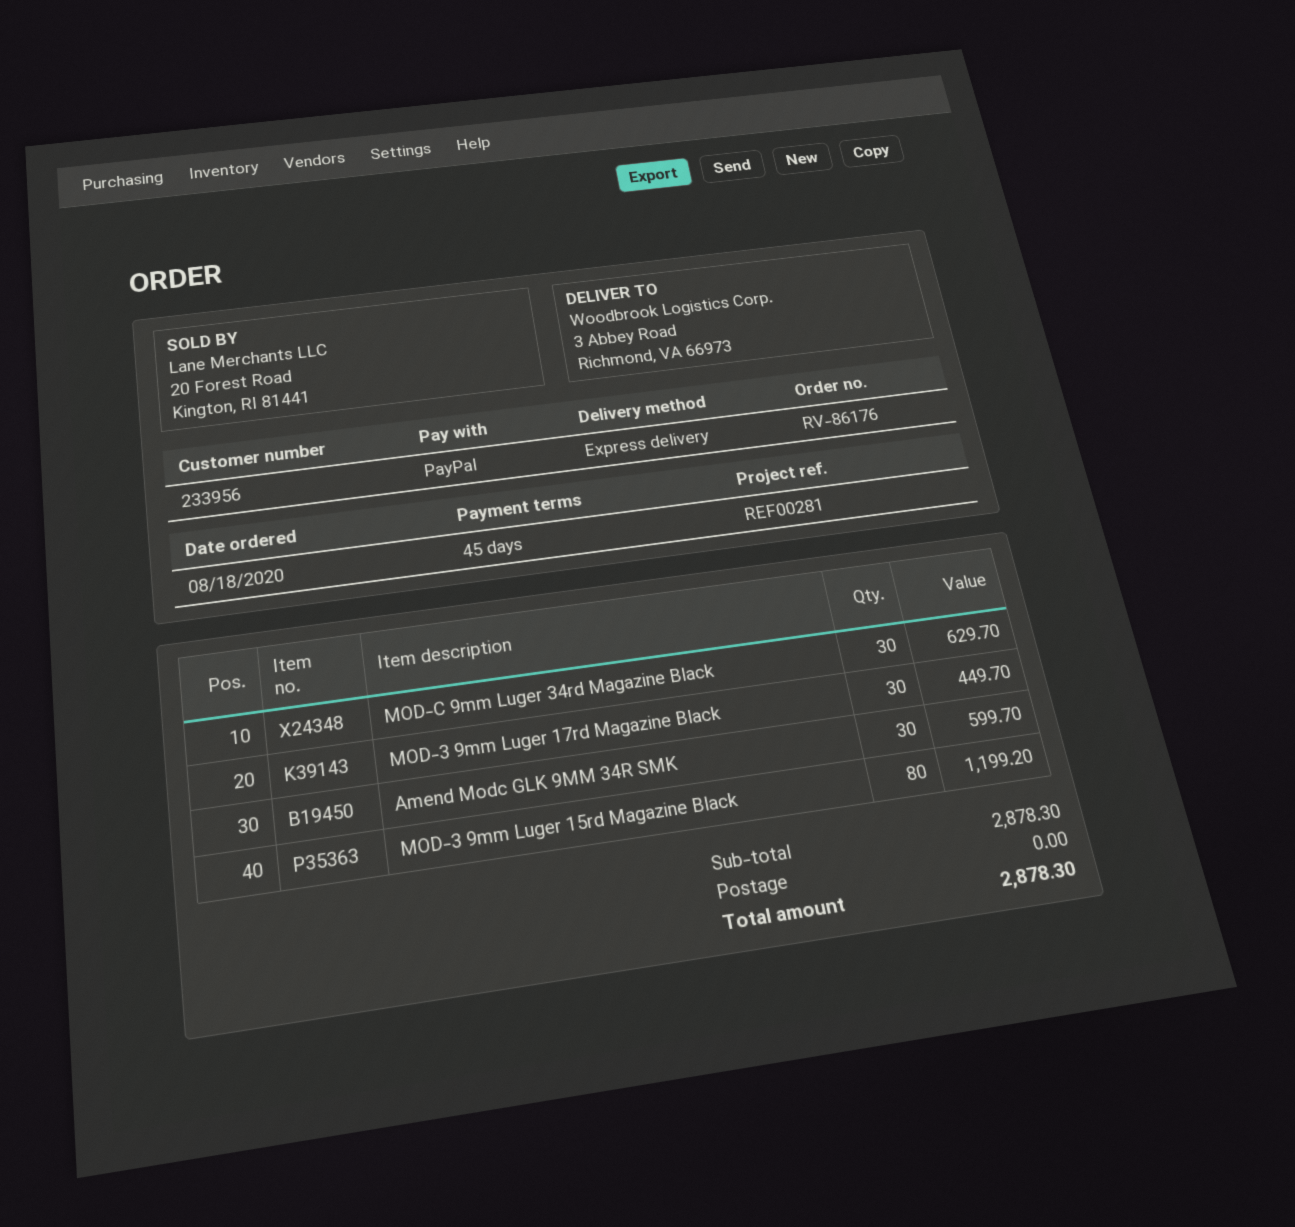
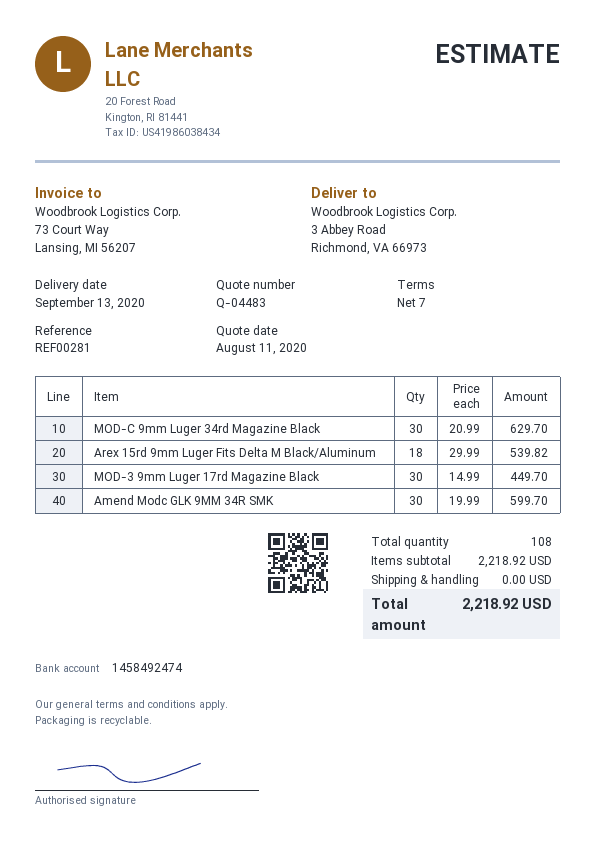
payment terms: 45 days -> 7 days
MOD-3 9mm Luger 15rd Magazine Black: 80 for 1199.20 -> none
Arex 15rd 9mm Luger Fits Delta M Black/Aluminum: none -> 18 for 539.82
subtotal: 2878.30 -> 2218.92
total: 2878.30 -> 2218.92

